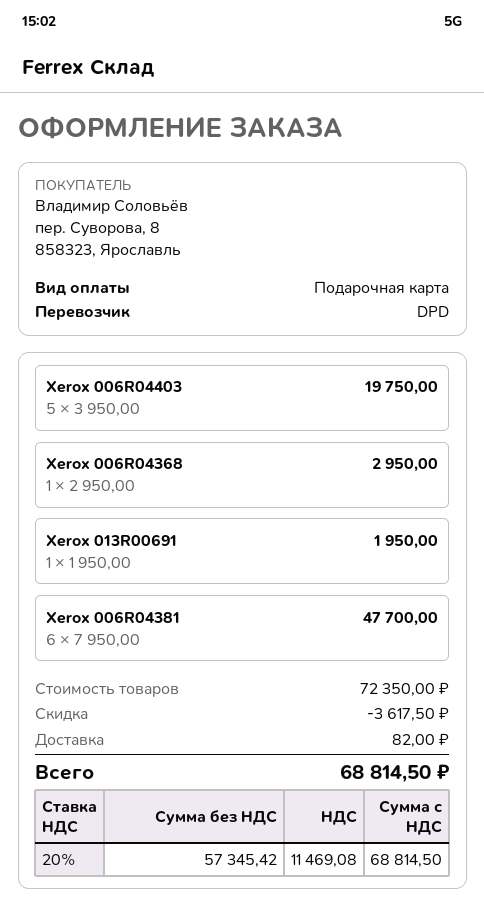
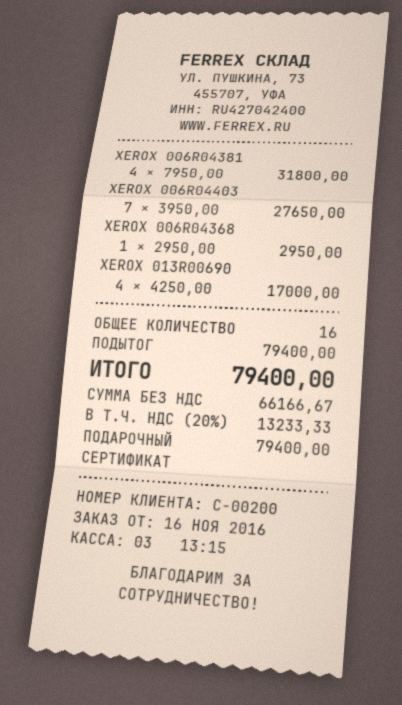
Xerox 006R04403: 5 x 3950.00 = 19750.00 -> 7 x 3950.00 = 27650.00
Xerox 013R00691: 1 x 1950.00 = 1950.00 -> none
Xerox 006R04381: 6 x 7950.00 = 47700.00 -> 4 x 7950.00 = 31800.00
XEROX 013R00690: none -> 4 x 4250.00 = 17000.00
subtotal: 72350.00 -> 79400.00
discount: 3617.50 -> none
shipping: 82.00 -> none
net: 57345.42 -> 66166.67
tax: 20% = 11469.08 -> 20% = 13233.33
total: 68814.50 -> 79400.00

